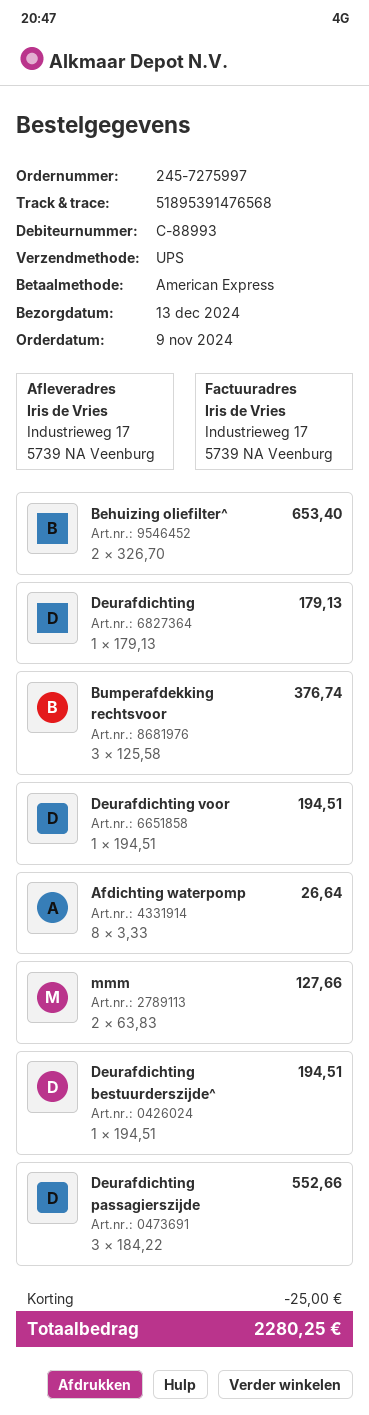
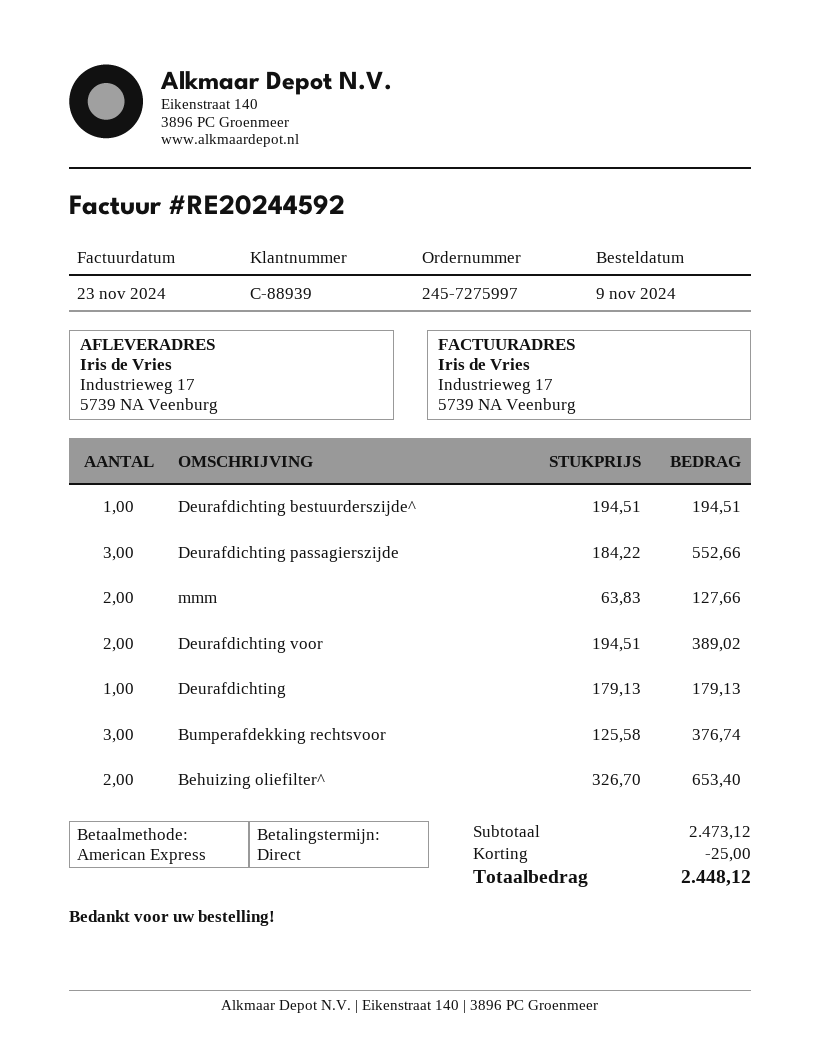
customer number: C-88993 -> C-88939
Deurafdichting voor: 1 x 194.51 = 194.51 -> 2 x 194.51 = 389.02
Afdichting waterpomp: 8 x 3.33 = 26.64 -> none
total: 2280.25 -> 2448.12

